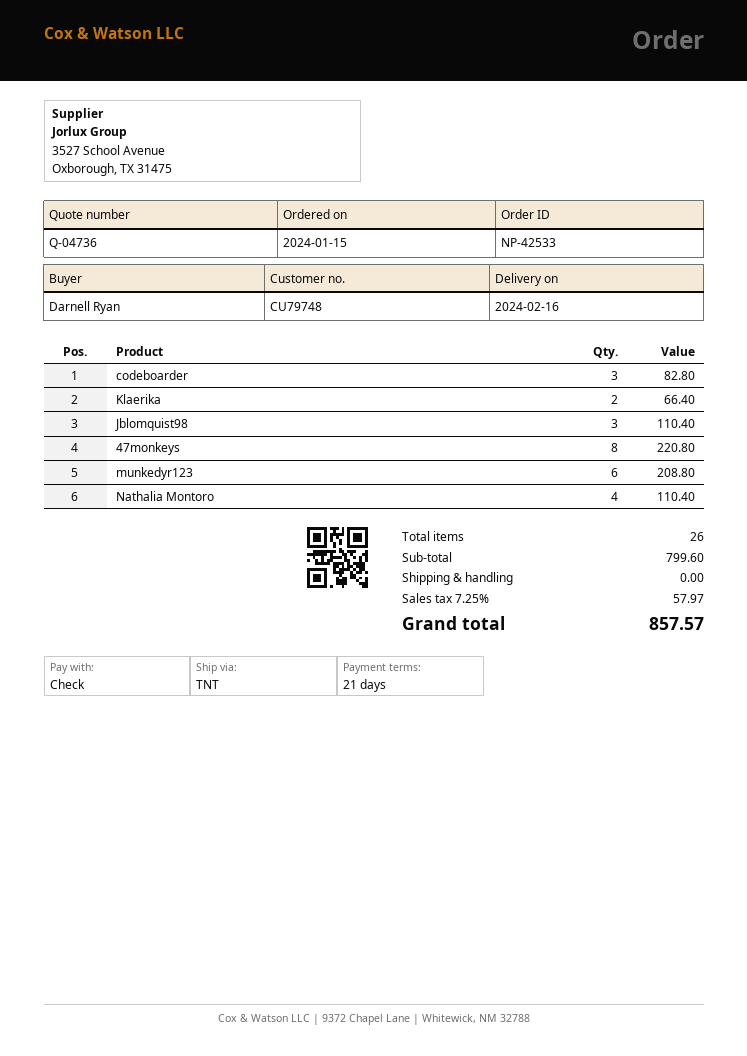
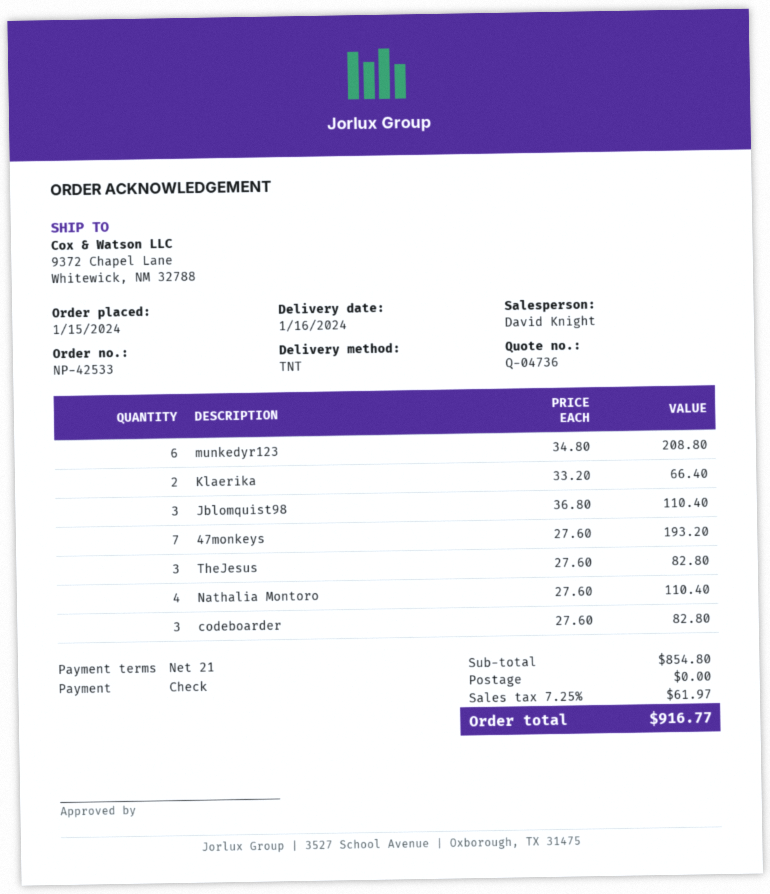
delivery date: 2024-02-16 -> 2024-01-16
47monkeys: 8 for 220.80 -> 7 for 193.20
TheJesus: none -> 3 for 82.80
subtotal: 799.60 -> 854.80
tax: 7.25% = 57.97 -> 7.25% = 61.97
total: 857.57 -> 916.77

